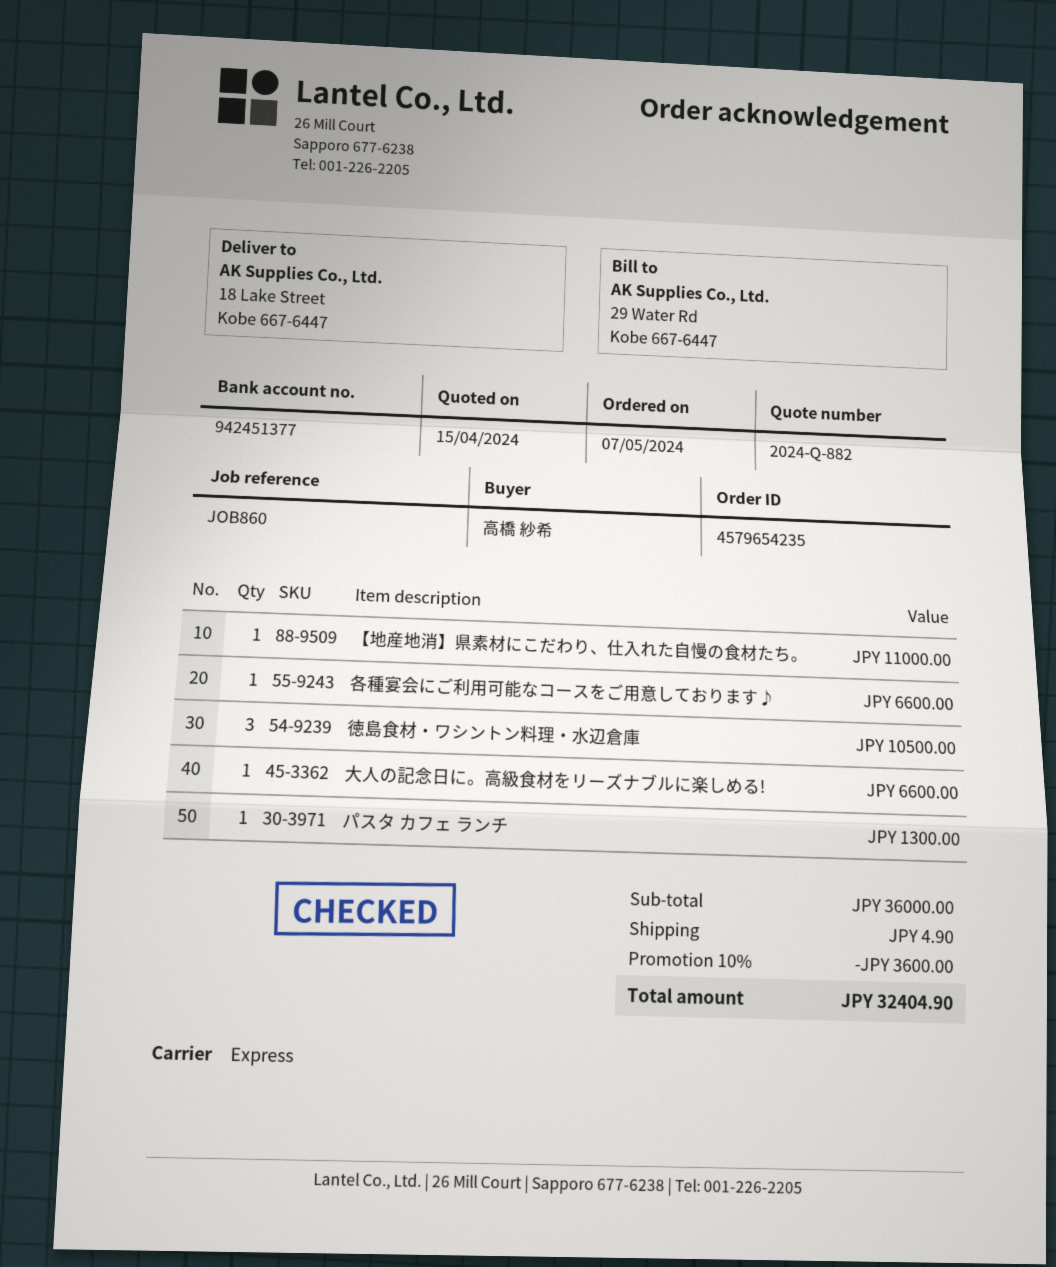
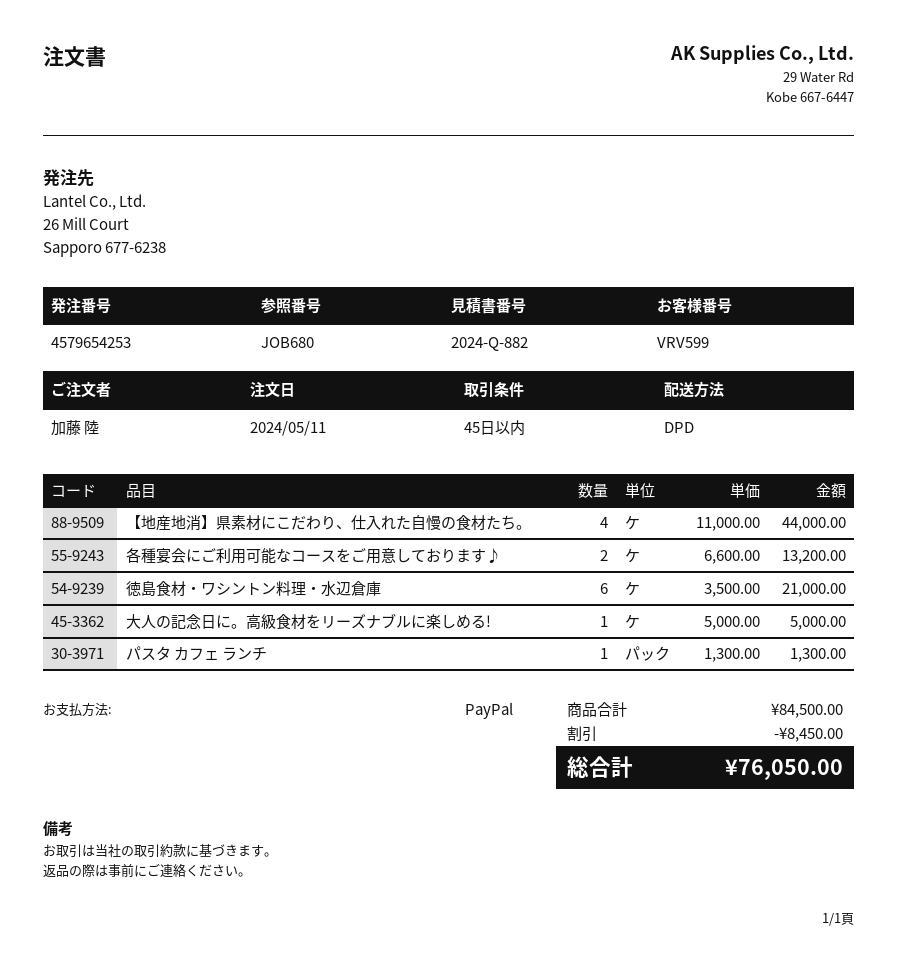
order number: 4579654235 -> 4579654253
order date: 2024-05-07 -> 2024-05-11
reference: JOB860 -> JOB680
ordered by: 高橋 紗希 -> 加藤 陸
shipping method: express -> DPD
【地産地消】県素材にこだわり、仕入れた自慢の食材たち。: 1 for 11000.00 -> 4 for 44000.00
各種宴会にご利用可能なコースをご用意しております♪: 1 for 6600.00 -> 2 for 13200.00
徳島食材・ワシントン料理・水辺倉庫: 3 for 10500.00 -> 6 for 21000.00
大人の記念日に。高級食材をリーズナブルに楽しめる!: 1 for 6600.00 -> 1 for 5000.00
subtotal: 36000.00 -> 84500.00
discount: 3600.00 -> 8450.00
shipping: 4.90 -> none
total: 32404.90 -> 76050.00

